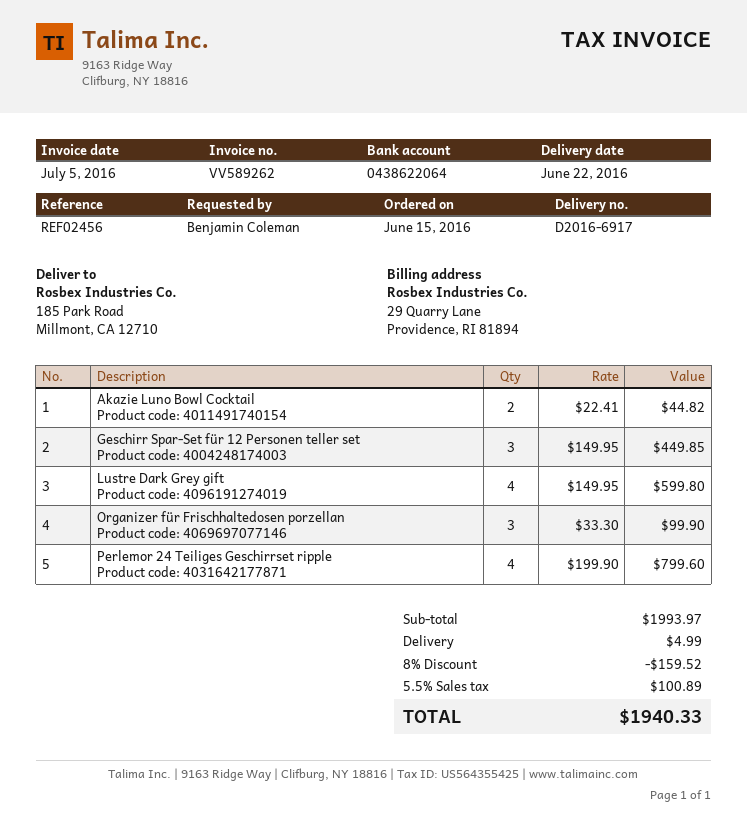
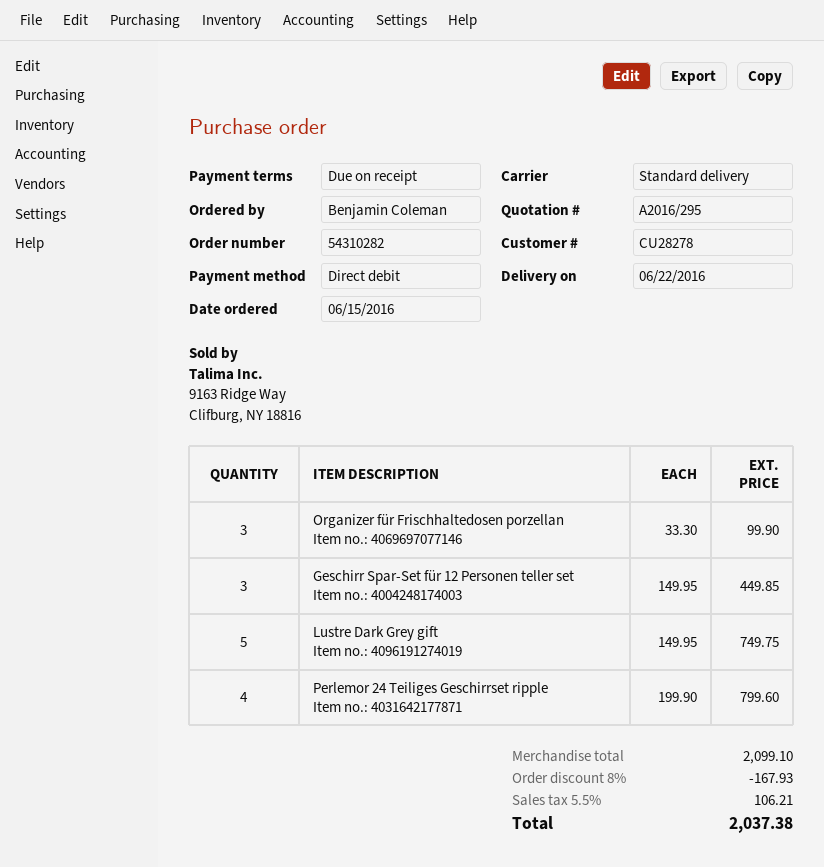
Akazie Luno Bowl Cocktail: 2 x 22.41 = 44.82 -> none
Lustre Dark Grey gift: 4 x 149.95 = 599.80 -> 5 x 149.95 = 749.75
subtotal: 1993.97 -> 2099.10
discount: 8% = 159.52 -> 8% = 167.93
shipping: 4.99 -> none
tax: 5.5% = 100.89 -> 5.5% = 106.21
total: 1940.33 -> 2037.38

